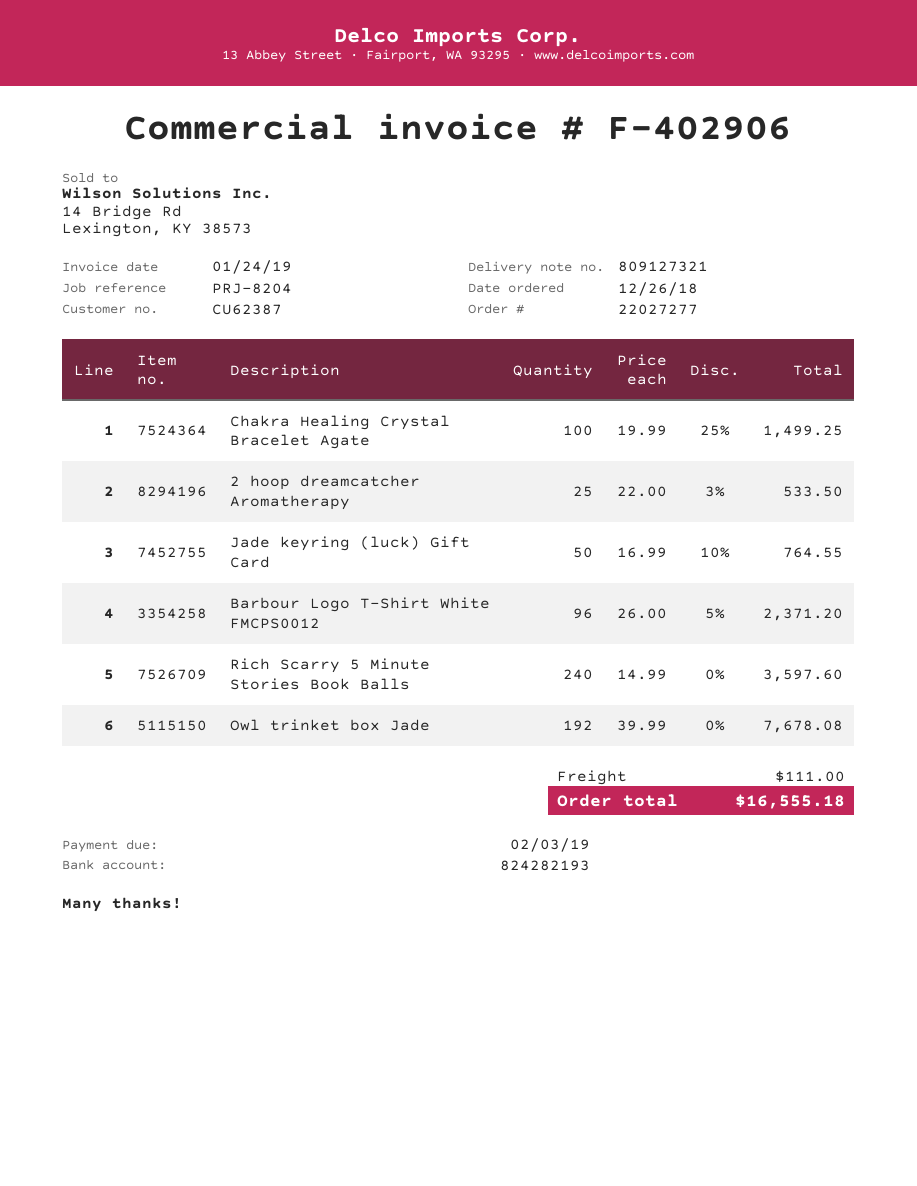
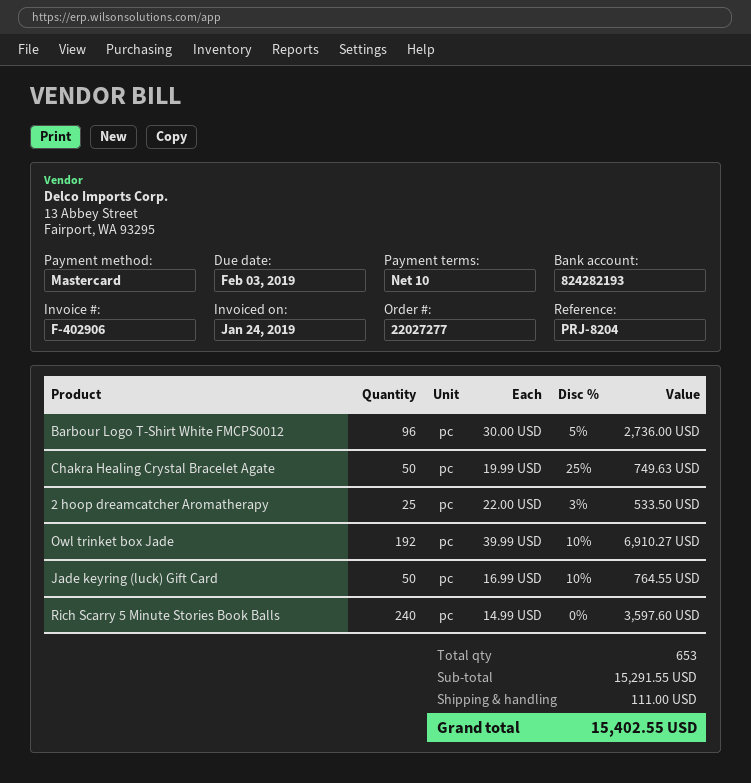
Chakra Healing Crystal Bracelet Agate: 100 x 19.99 - 25% = 1499.25 -> 50 x 19.99 - 25% = 749.63
Barbour Logo T-Shirt White FMCPS0012: 96 x 26.00 - 5% = 2371.20 -> 96 x 30.00 - 5% = 2736.00
Owl trinket box Jade: 192 x 39.99 = 7678.08 -> 192 x 39.99 - 10% = 6910.27
total: 16555.18 -> 15402.55

